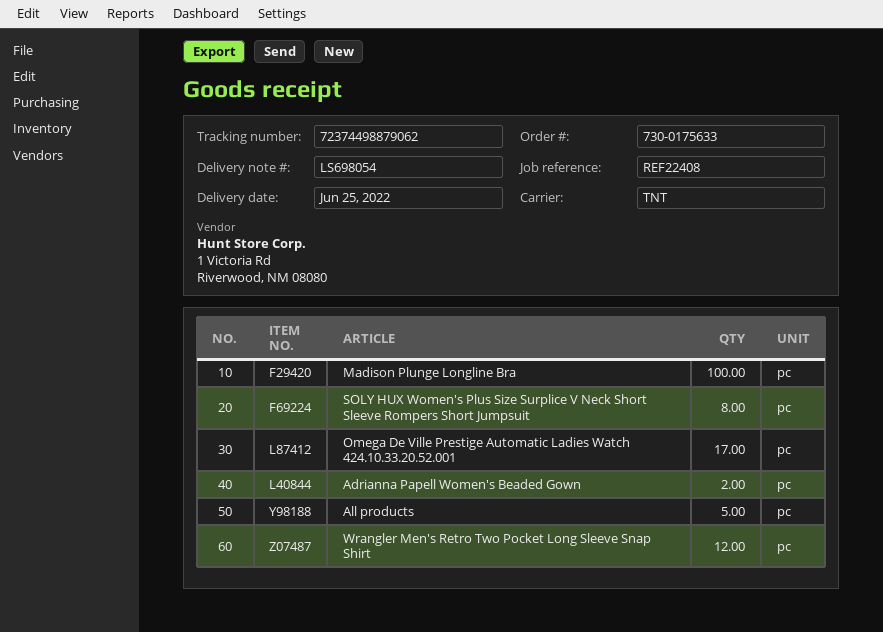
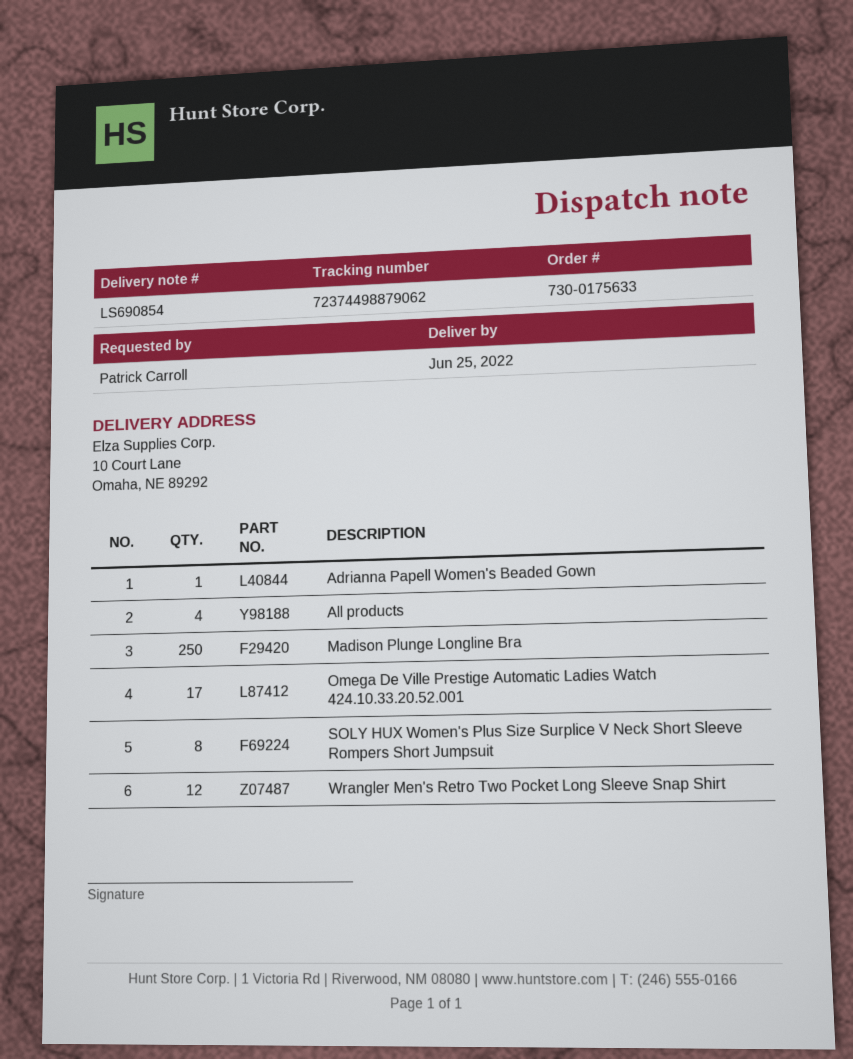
delivery note number: LS698054 -> LS690854
Madison Plunge Longline Bra: 100 -> 250
Adrianna Papell Women's Beaded Gown: 2 -> 1
All products: 5 -> 4

